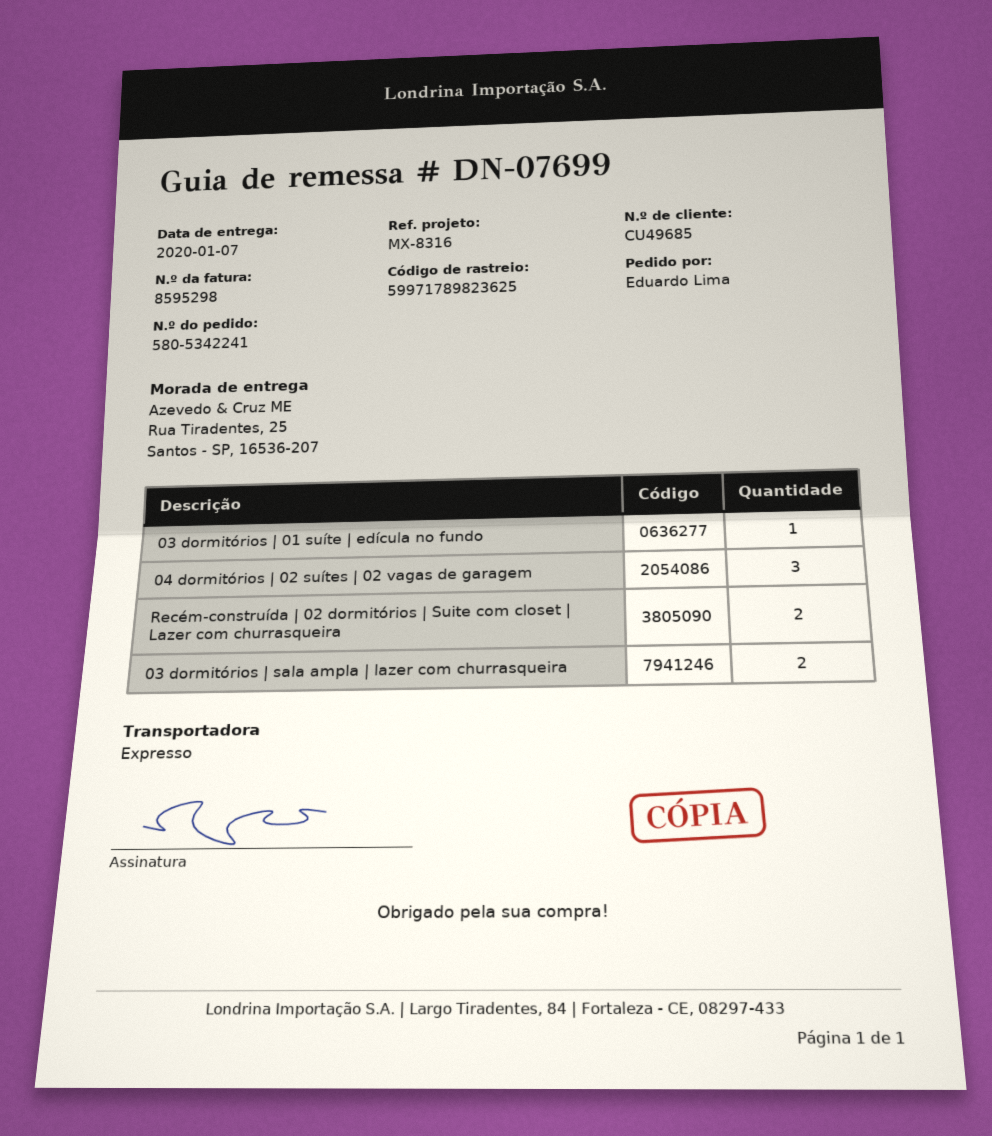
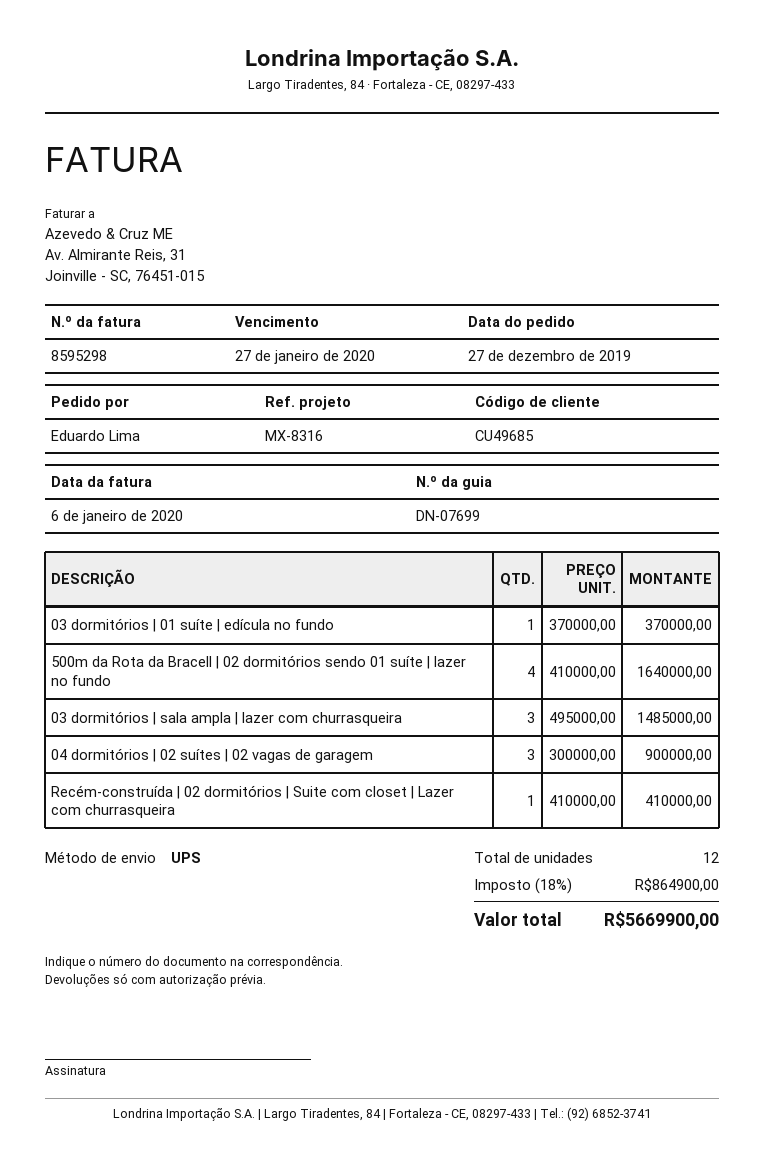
shipping method: express -> UPS
Recém-construída | 02 dormitórios | Suite com closet | Lazer com churrasqueira: 2 -> 1
03 dormitórios | sala ampla | lazer com churrasqueira: 2 -> 3
500m da Rota da Bracell | 02 dormitórios sendo 01 suíte | lazer no fundo: none -> 4

